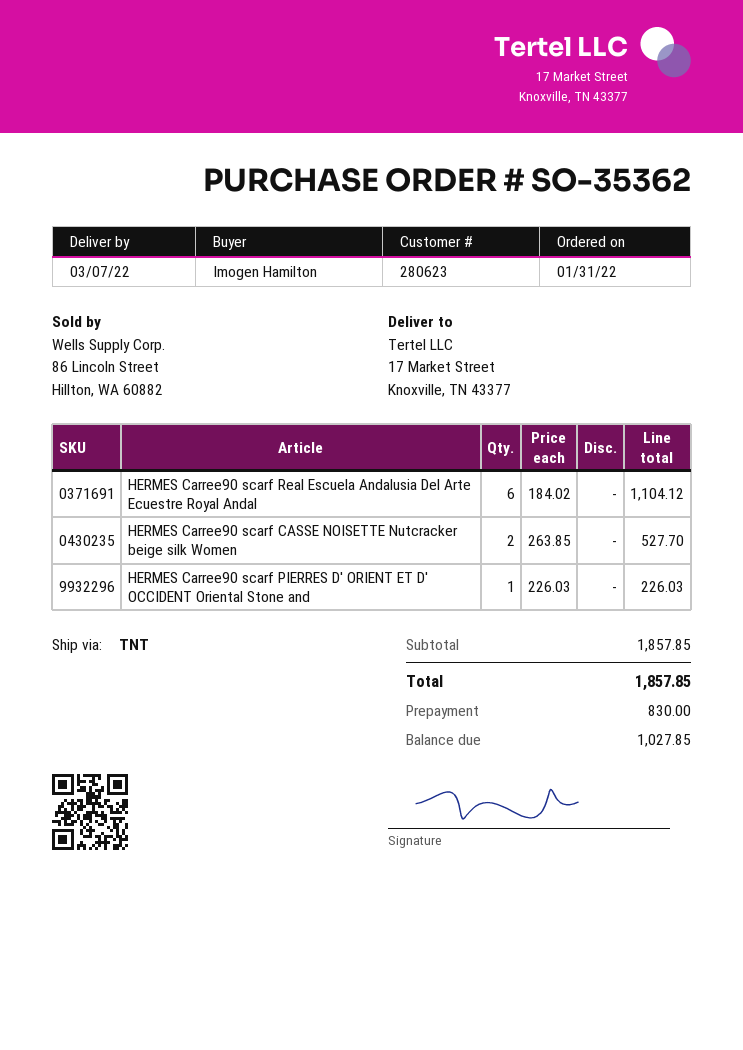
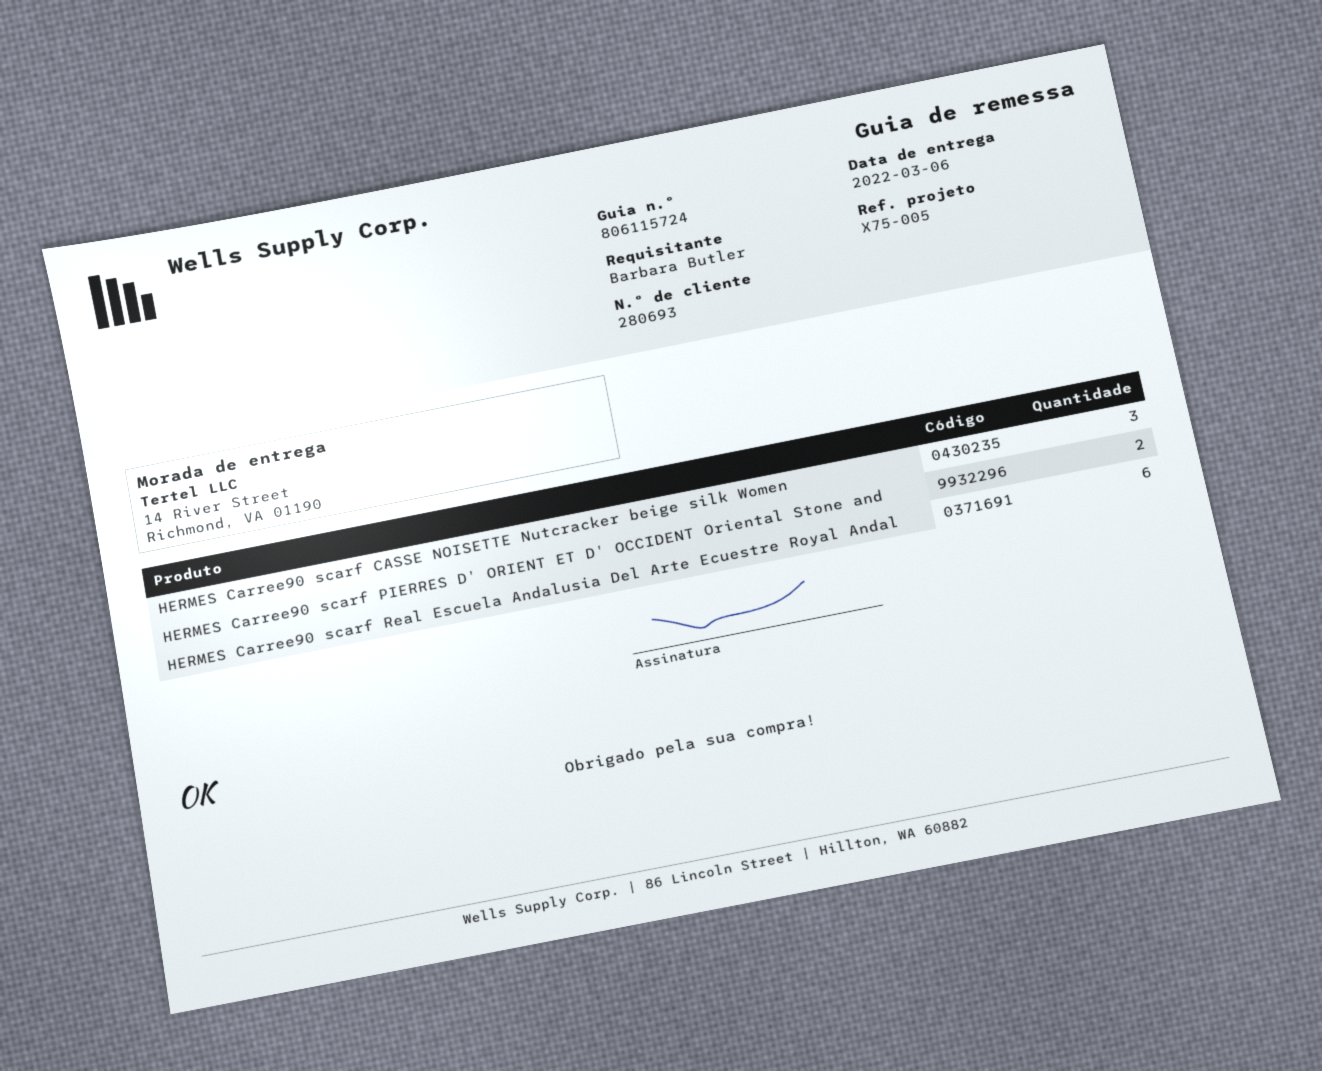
delivery date: 2022-03-07 -> 2022-03-06
customer number: 280623 -> 280693
ordered by: Imogen Hamilton -> Barbara Butler
ship to: 17 Market Street, Knoxville, TN 43377 -> 14 River Street, Richmond, VA 01190
HERMES Carree90 scarf CASSE NOISETTE Nutcracker beige silk Women: 2 -> 3
HERMES Carree90 scarf PIERRES D' ORIENT ET D' OCCIDENT Oriental Stone and: 1 -> 2

